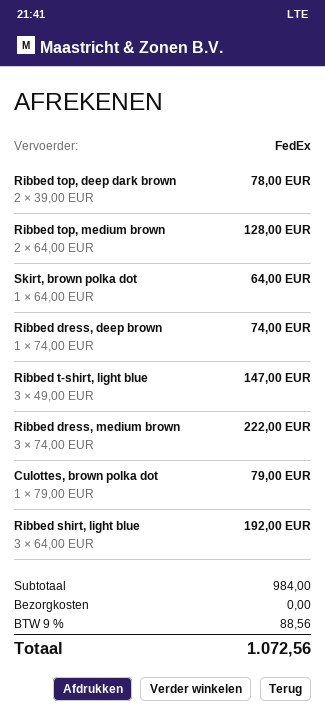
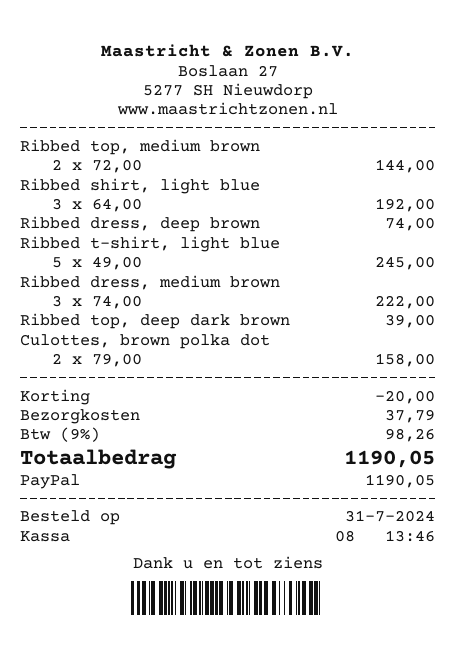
Ribbed top, deep dark brown: 2 x 39.00 = 78.00 -> 1 x 39.00 = 39.00
Ribbed top, medium brown: 2 x 64.00 = 128.00 -> 2 x 72.00 = 144.00
Skirt, brown polka dot: 1 x 64.00 = 64.00 -> none
Ribbed t-shirt, light blue: 3 x 49.00 = 147.00 -> 5 x 49.00 = 245.00
Culottes, brown polka dot: 1 x 79.00 = 79.00 -> 2 x 79.00 = 158.00
discount: none -> 20.00
shipping: 0.00 -> 37.79
tax: 9% = 88.56 -> 9% = 98.26
total: 1072.56 -> 1190.05

